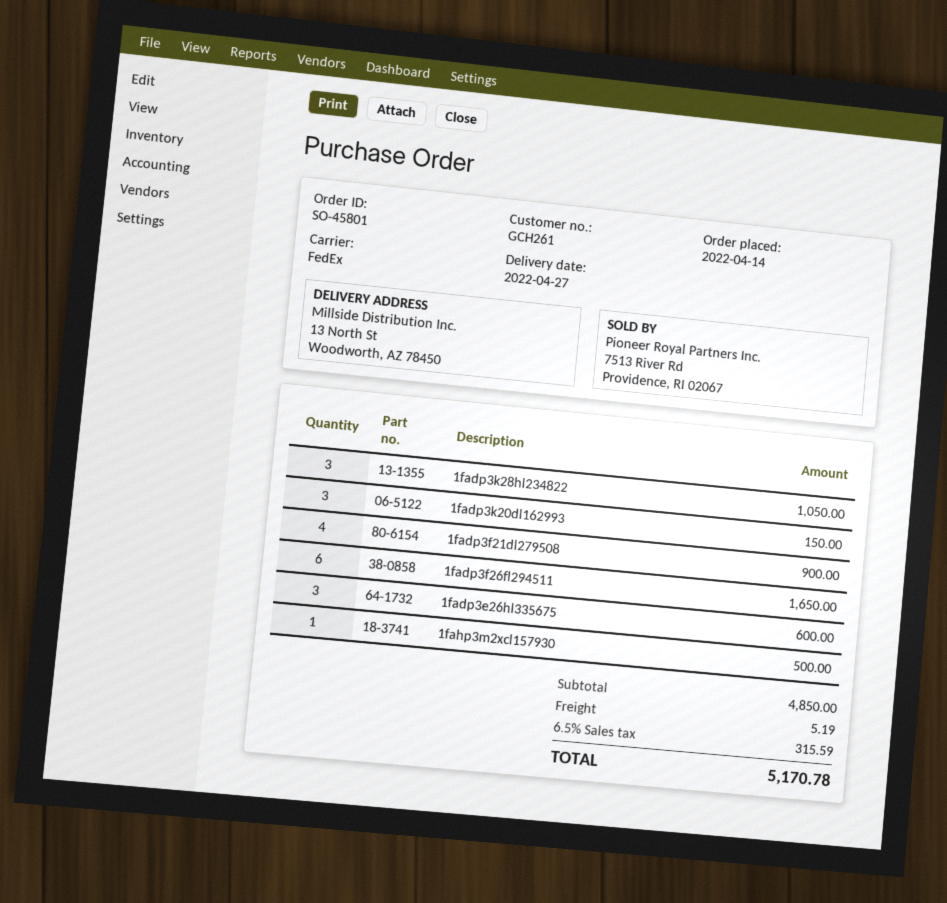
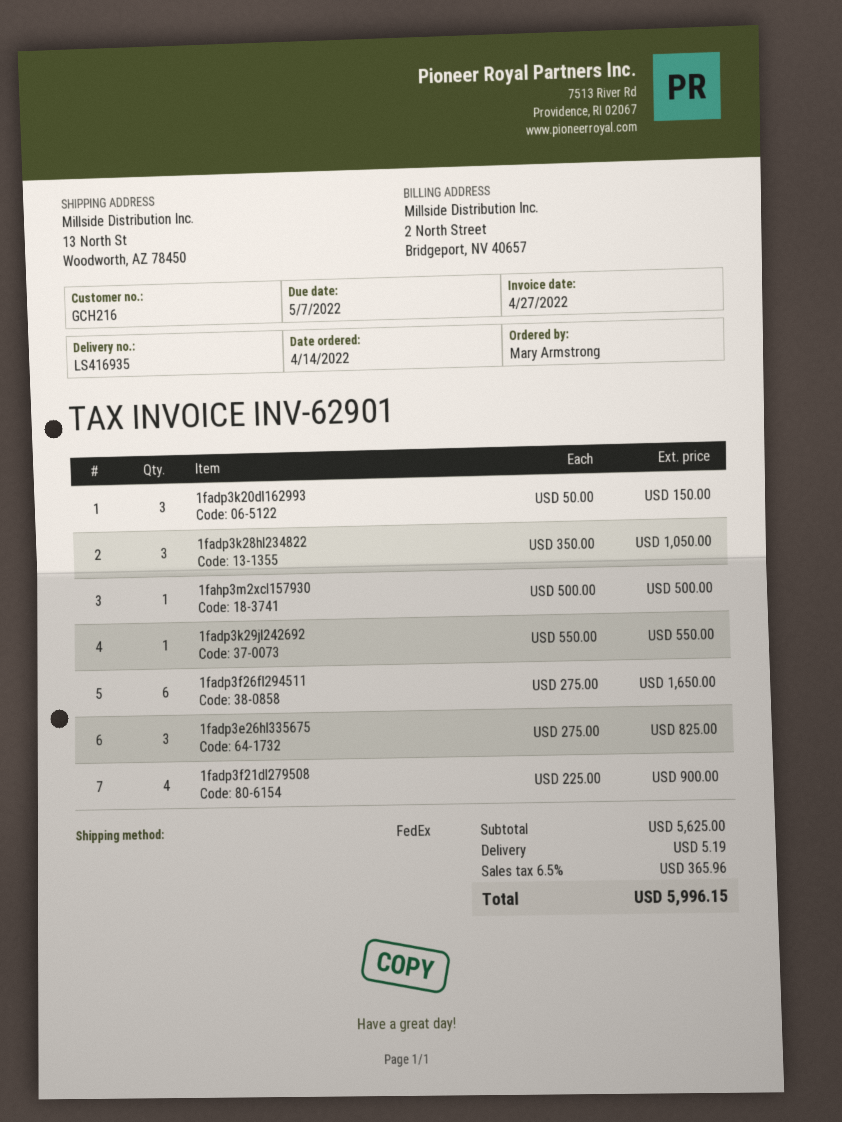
customer number: GCH261 -> GCH216
1fadp3e26hl335675: 3 for 600.00 -> 3 for 825.00
1fadp3k29jl242692: none -> 1 for 550.00
subtotal: 4850.00 -> 5625.00
tax: 6.5% = 315.59 -> 6.5% = 365.96
total: 5170.78 -> 5996.15

